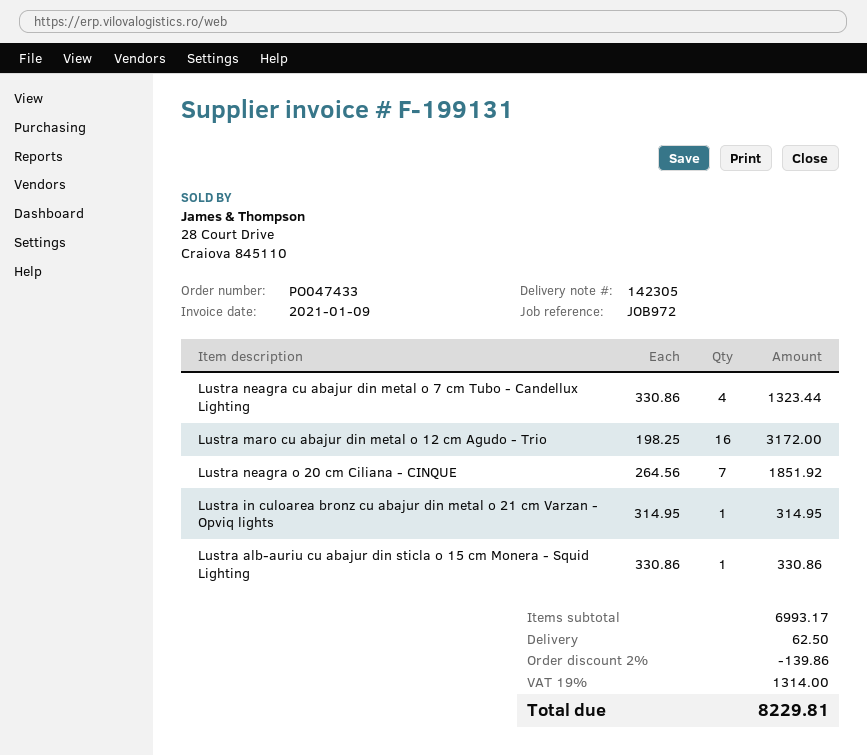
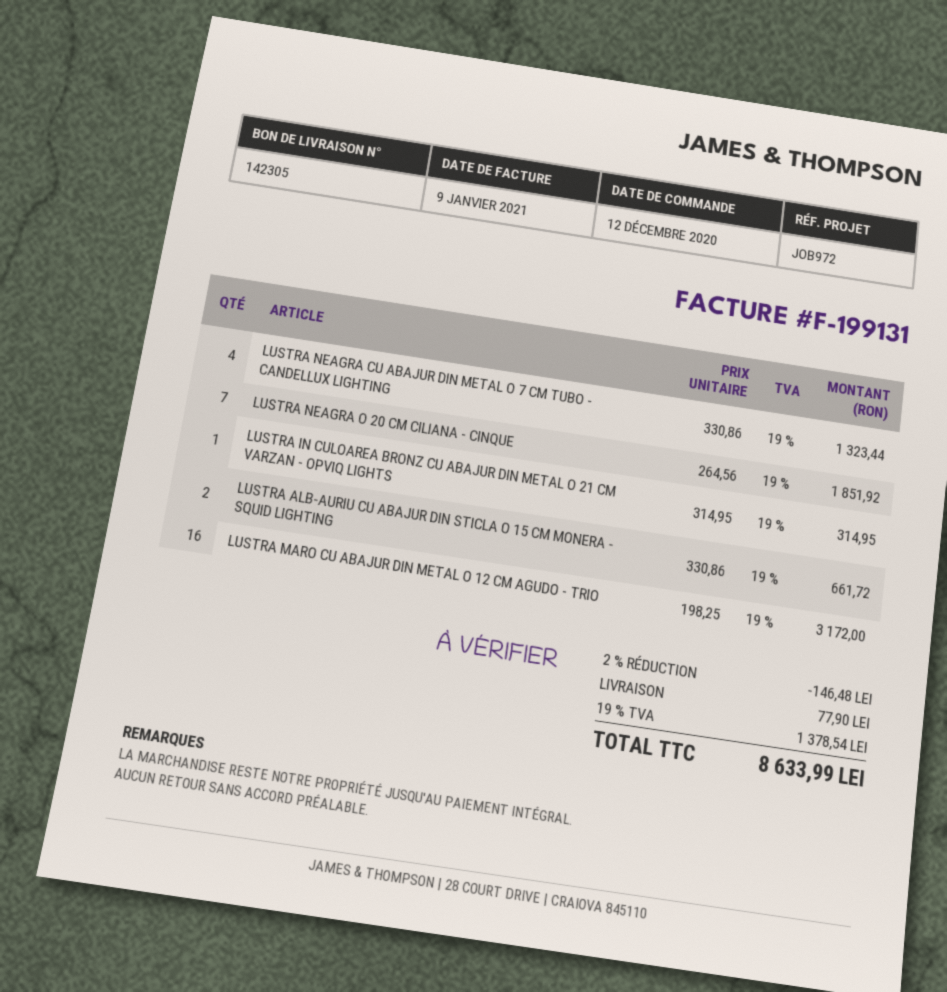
Lustra alb-auriu cu abajur din sticla o 15 cm Monera - Squid Lighting: 1 x 330.86 = 330.86 -> 2 x 330.86 = 661.72
discount: 2% = 139.86 -> 2% = 146.48
shipping: 62.50 -> 77.90
tax: 19% = 1314.00 -> 19% = 1378.54
total: 8229.81 -> 8633.99

